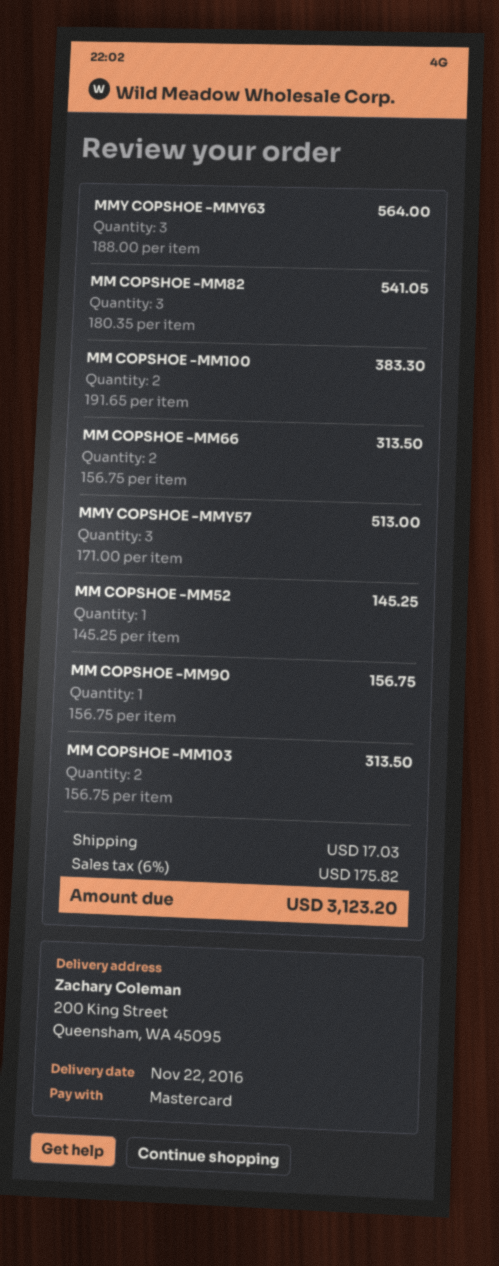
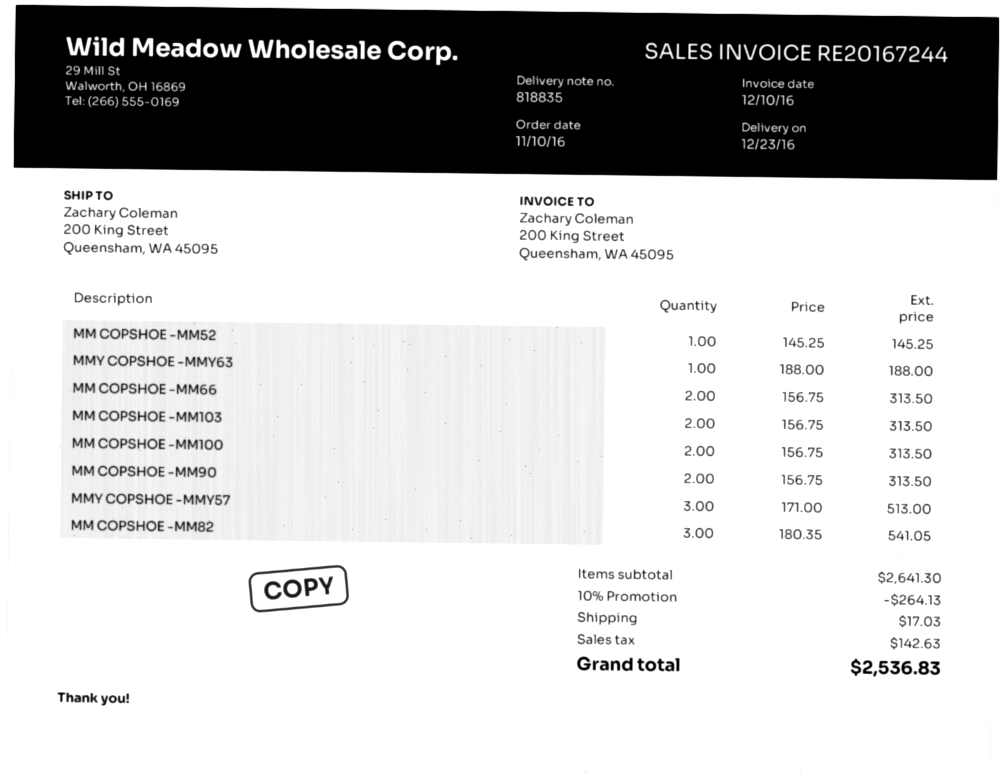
delivery date: 2016-11-22 -> 2016-12-23
MMY COPSHOE -MMY63: 3 x 188.00 = 564.00 -> 1 x 188.00 = 188.00
MM COPSHOE -MM100: 2 x 191.65 = 383.30 -> 2 x 156.75 = 313.50
MM COPSHOE -MM90: 1 x 156.75 = 156.75 -> 2 x 156.75 = 313.50
discount: none -> 10% = 264.13
tax: 175.82 -> 142.63
total: 3123.20 -> 2536.83

